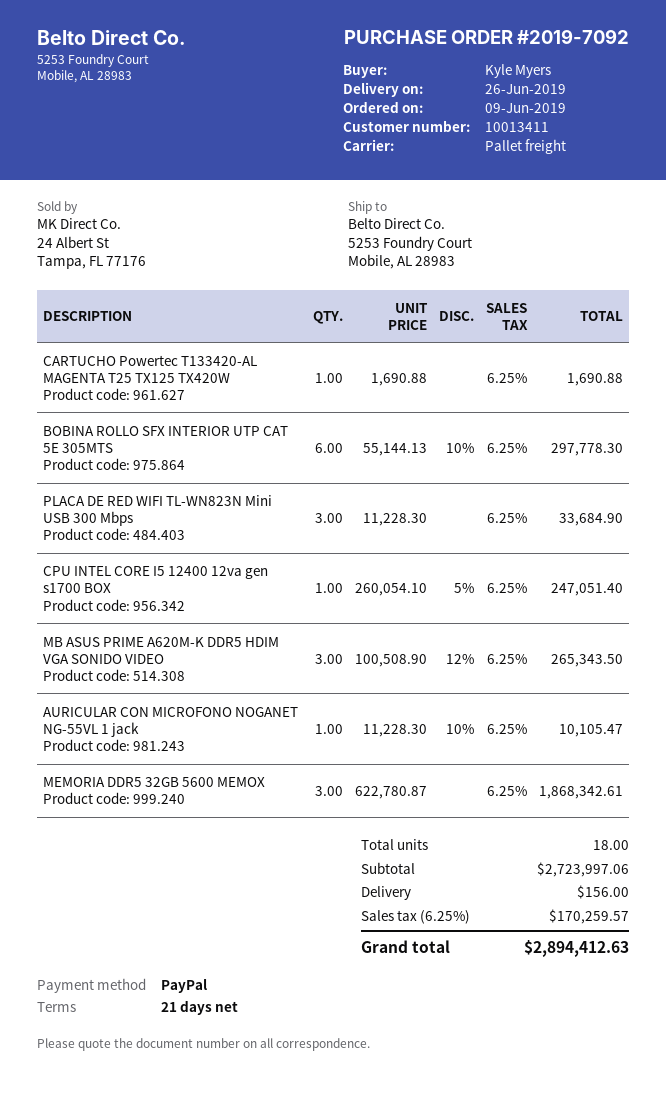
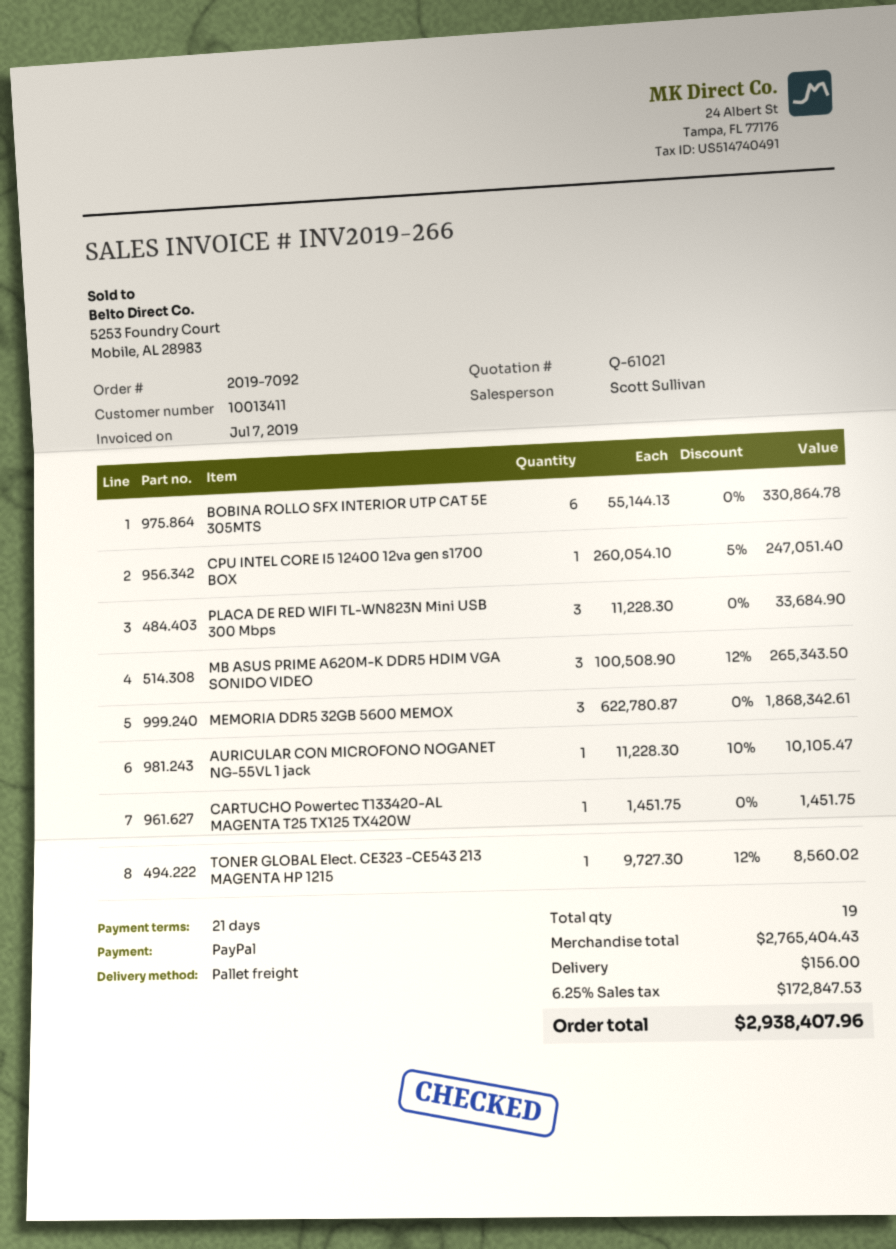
CARTUCHO Powertec T133420-AL MAGENTA T25 TX125 TX420W: 1 x 1690.88 = 1690.88 -> 1 x 1451.75 = 1451.75
BOBINA ROLLO SFX INTERIOR UTP CAT 5E 305MTS: 6 x 55144.13 - 10% = 297778.30 -> 6 x 55144.13 = 330864.78
TONER GLOBAL Elect. CE323 -CE543 213 MAGENTA HP 1215: none -> 1 x 9727.30 - 12% = 8560.02
total quantity: 18 -> 19
subtotal: 2723997.06 -> 2765404.43
tax: 6.25% = 170259.57 -> 6.25% = 172847.53
total: 2894412.63 -> 2938407.96

